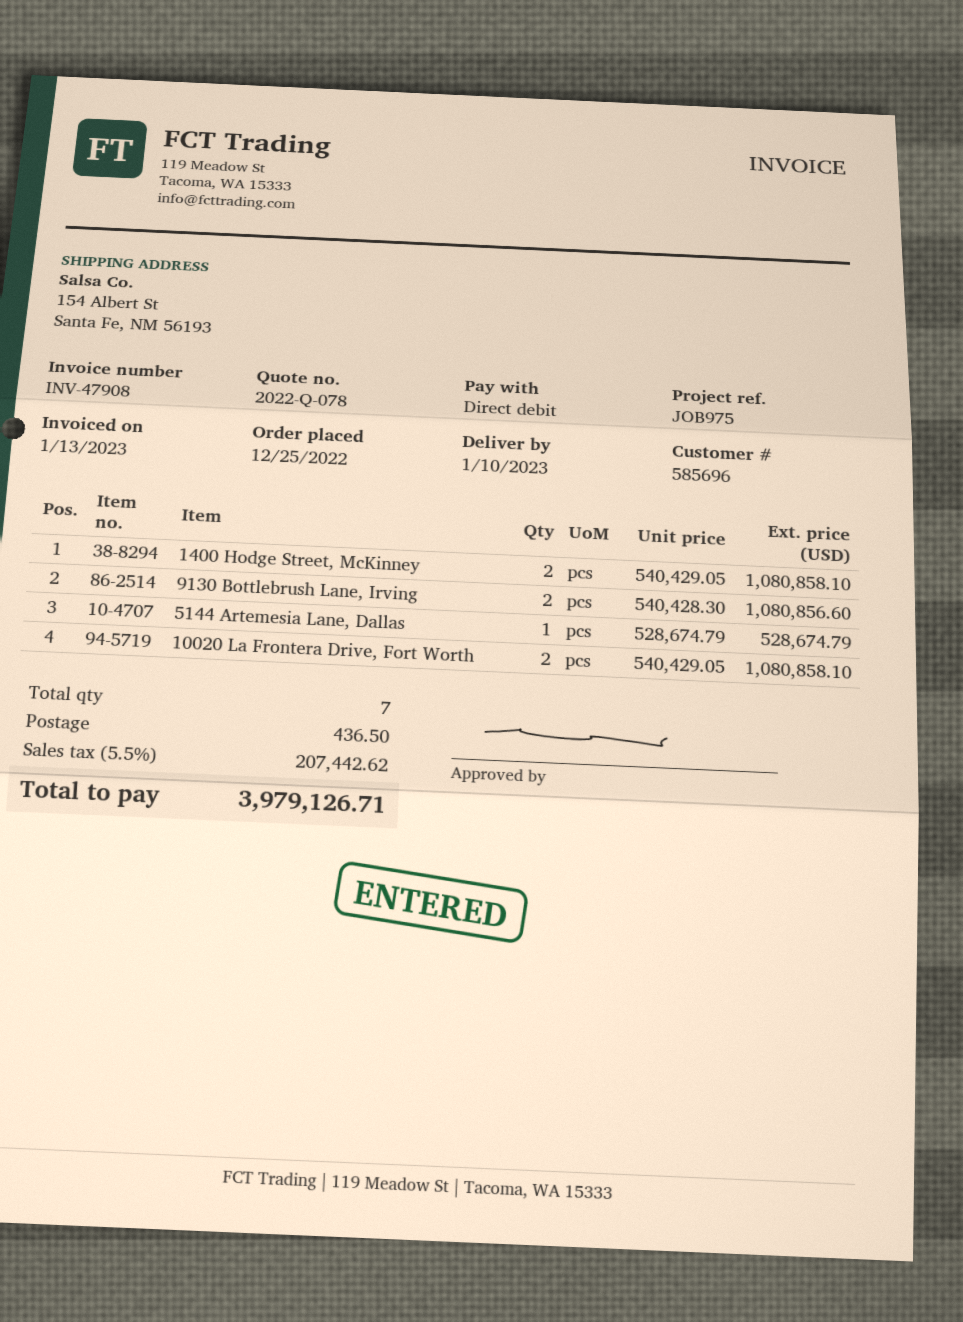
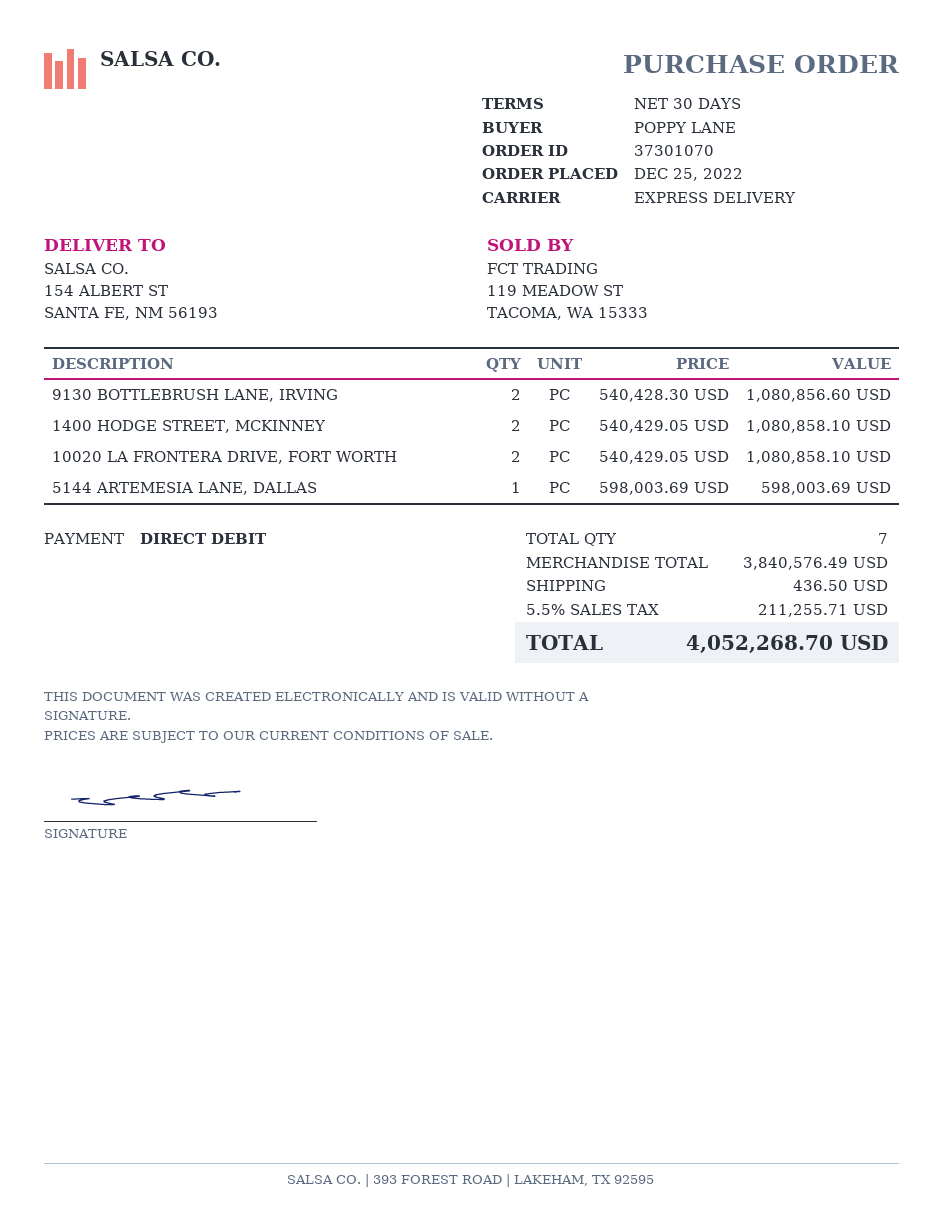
5144 Artemesia Lane, Dallas: 1 x 528674.79 = 528674.79 -> 1 x 598003.69 = 598003.69
tax: 5.5% = 207442.62 -> 5.5% = 211255.71
total: 3979126.71 -> 4052268.70

